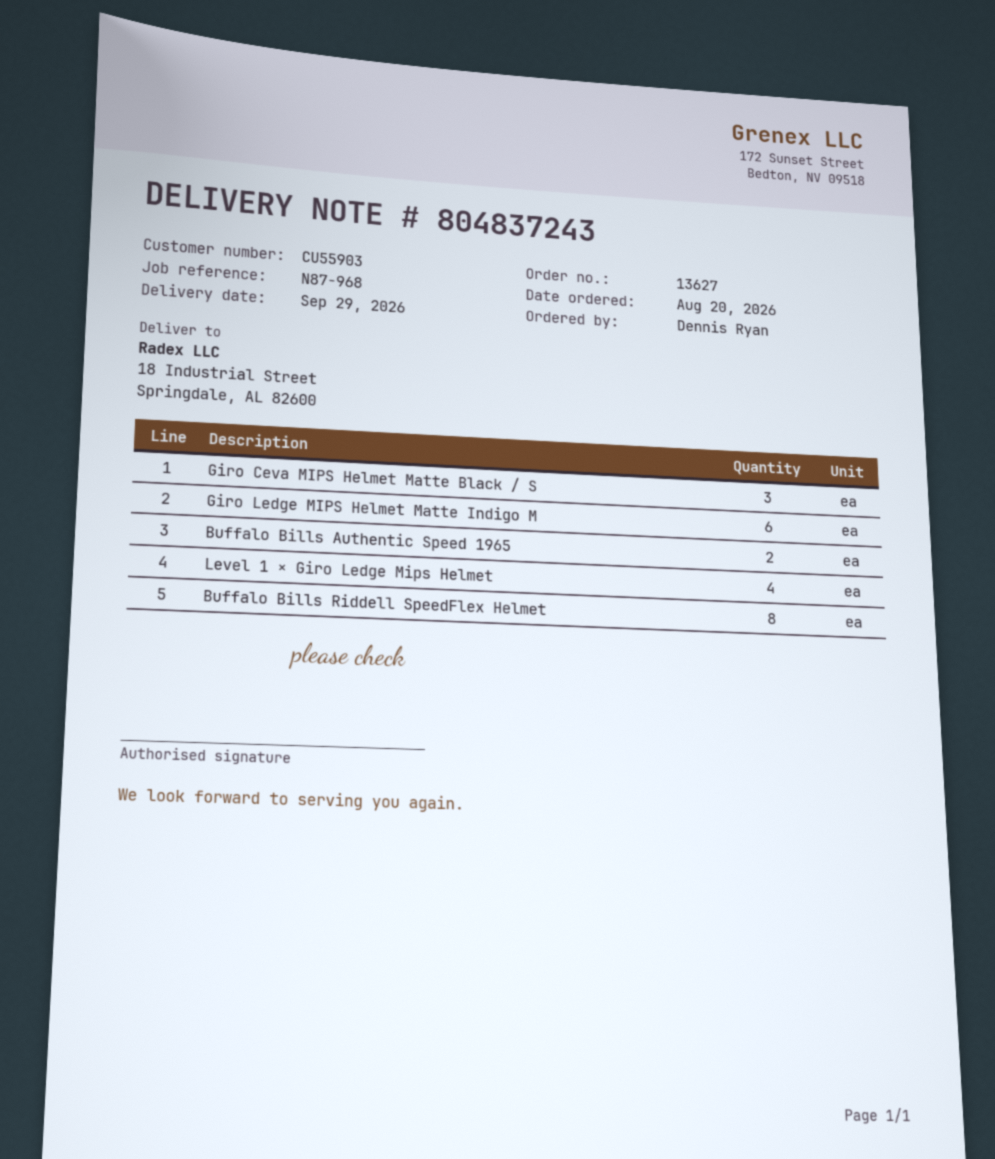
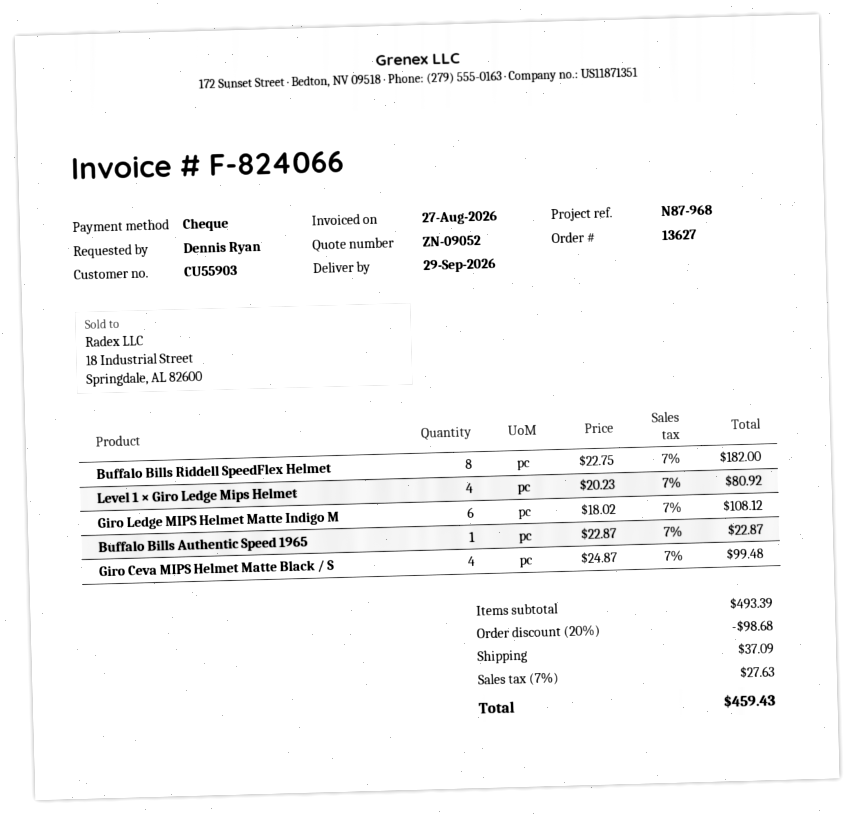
Giro Ceva MIPS Helmet Matte Black / S: 3 -> 4
Buffalo Bills Authentic Speed 1965: 2 -> 1

